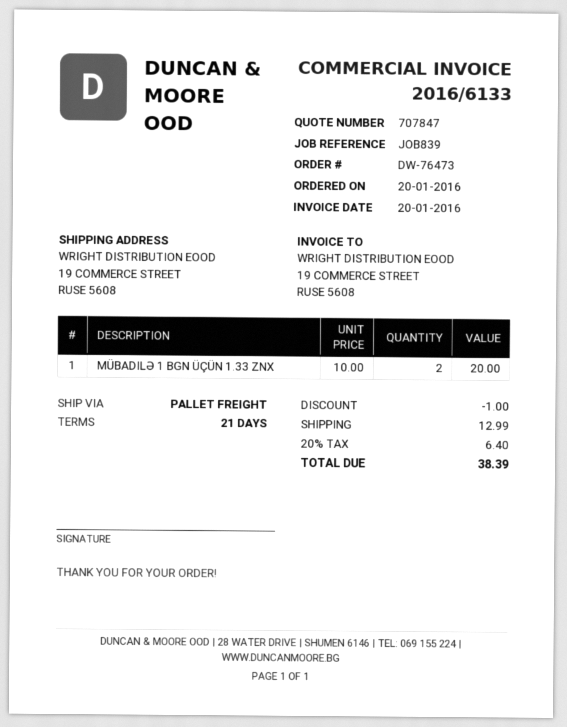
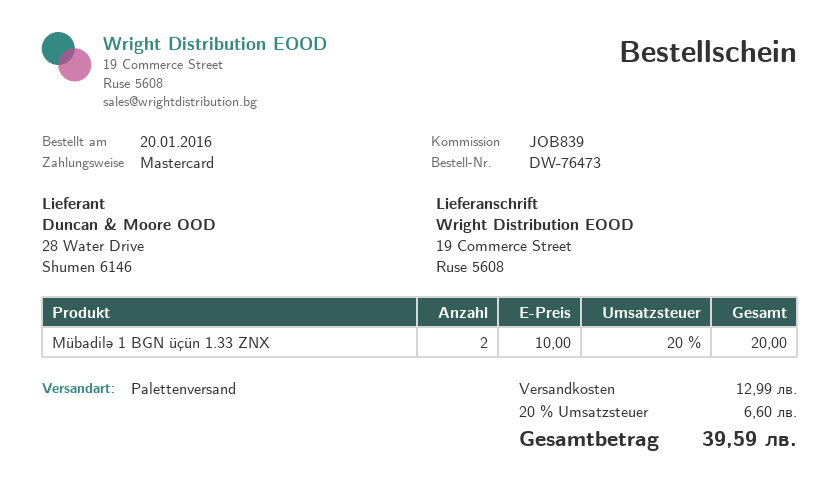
discount: 1.00 -> none
tax: 20% = 6.40 -> 20% = 6.60
total: 38.39 -> 39.59

